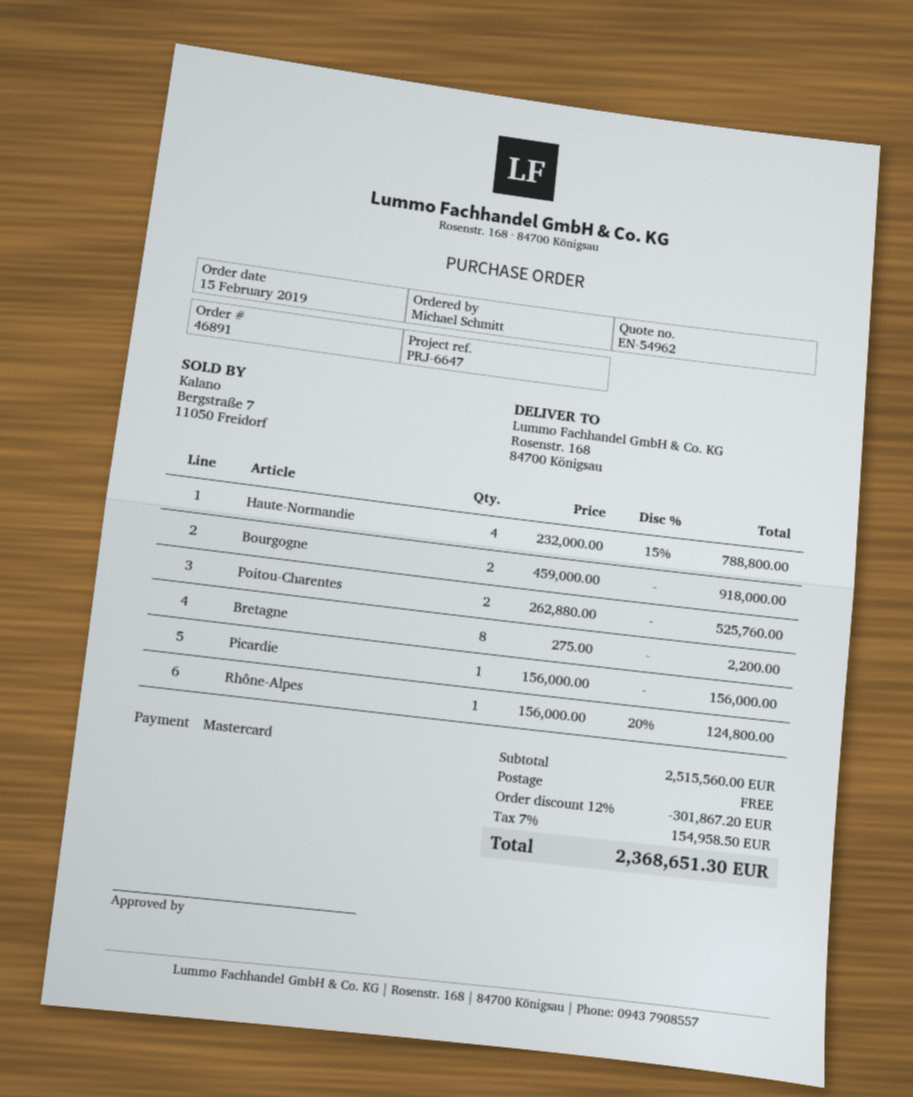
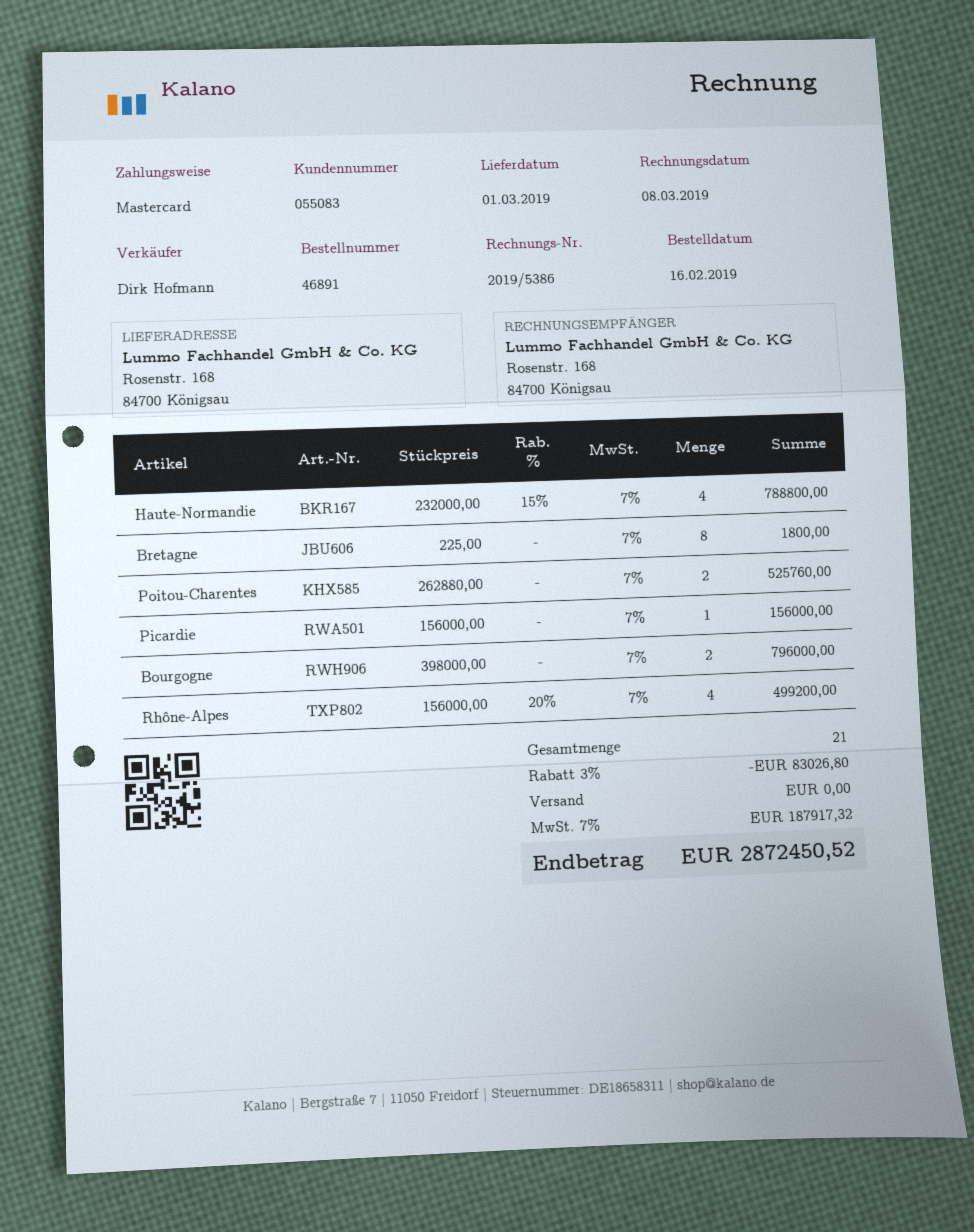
order date: 2019-02-15 -> 2019-02-16
Bourgogne: 2 x 459000.00 = 918000.00 -> 2 x 398000.00 = 796000.00
Bretagne: 8 x 275.00 = 2200.00 -> 8 x 225.00 = 1800.00
Rhône-Alpes: 1 x 156000.00 - 20% = 124800.00 -> 4 x 156000.00 - 20% = 499200.00
discount: 12% = 301867.20 -> 3% = 83026.80
tax: 7% = 154958.50 -> 7% = 187917.32
total: 2368651.30 -> 2872450.52

